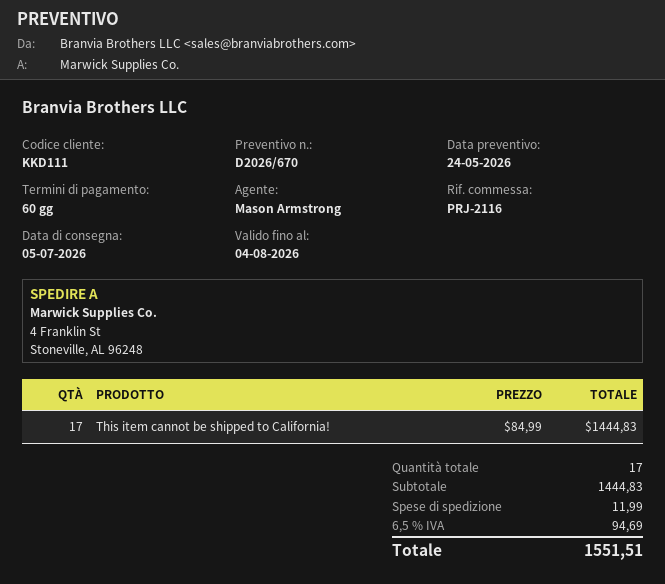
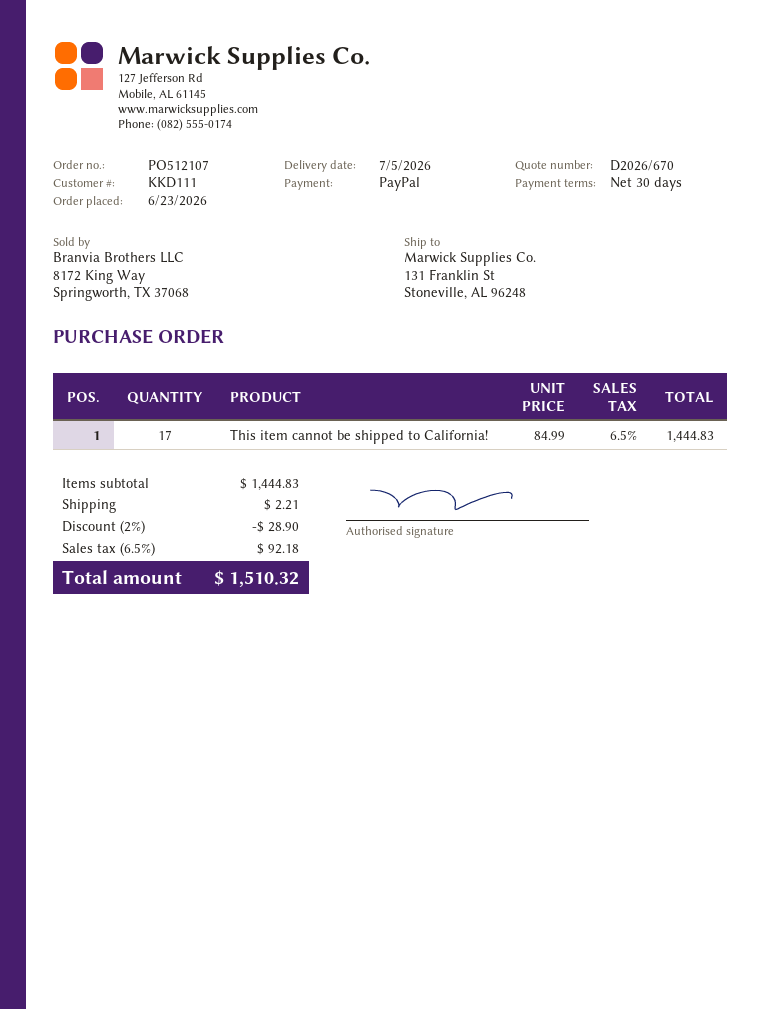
payment terms: 60 days -> 30 days
ship to: 4 Franklin St, Stoneville, AL 96248 -> 131 Franklin St, Stoneville, AL 96248
discount: none -> 2% = 28.90
shipping: 11.99 -> 2.21
tax: 6.5% = 94.69 -> 6.5% = 92.18
total: 1551.51 -> 1510.32

